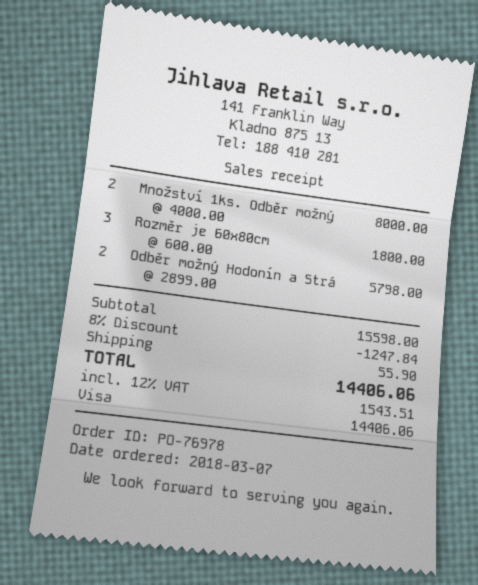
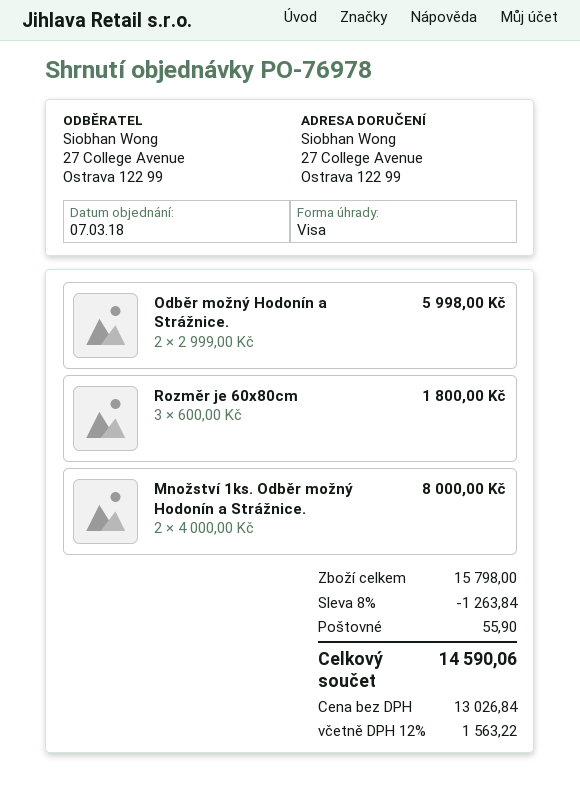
Odběr možný Hodonín a Strá: 2 x 2899.00 = 5798.00 -> 2 x 2999.00 = 5998.00
subtotal: 15598.00 -> 15798.00
discount: 8% = 1247.84 -> 8% = 1263.84
tax: 12% = 1543.51 -> 12% = 1563.22
total: 14406.06 -> 14590.06

